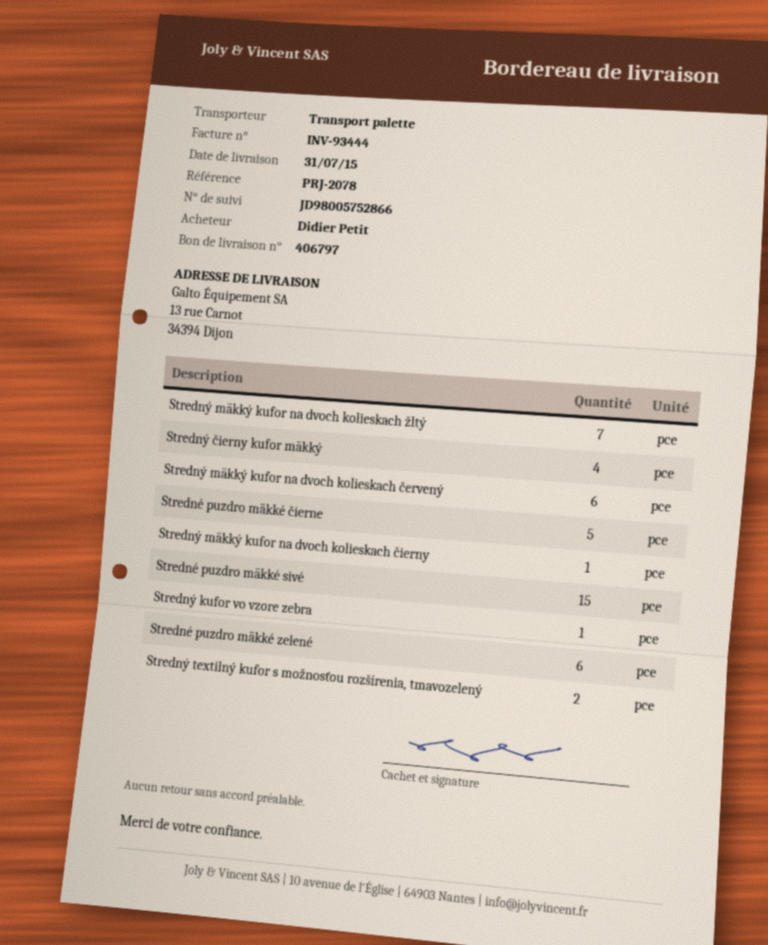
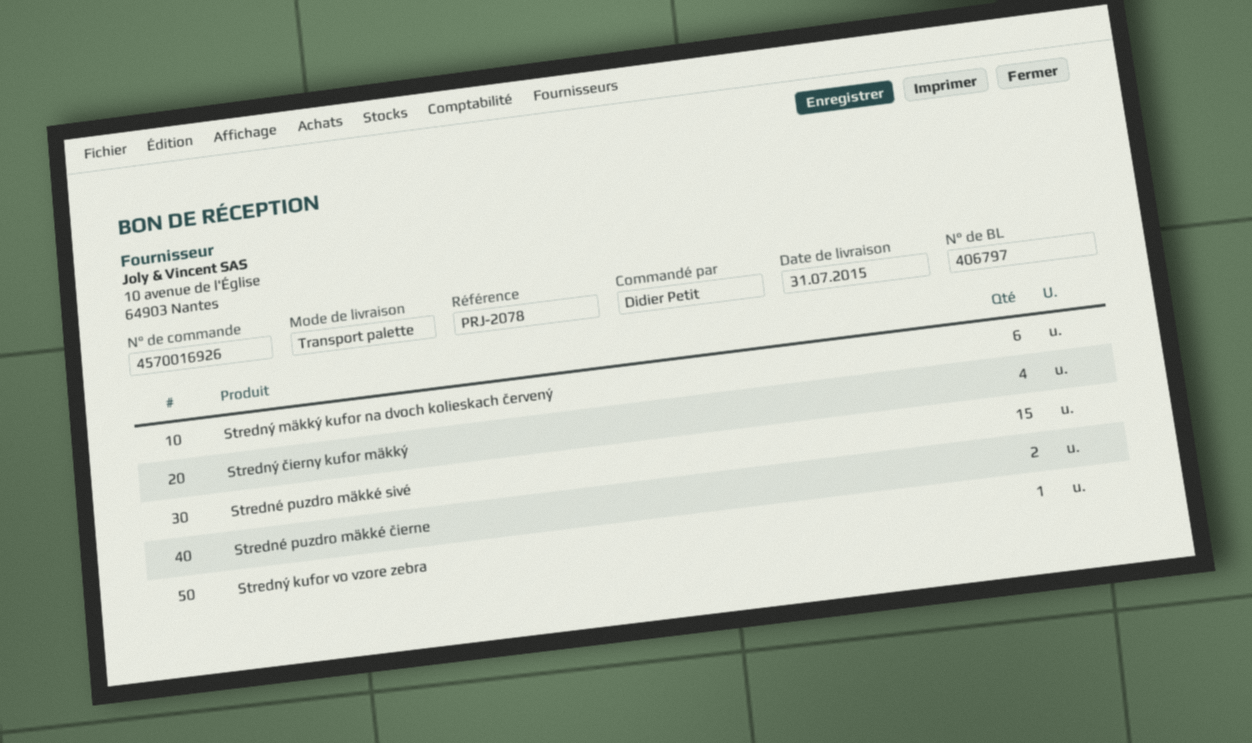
Stredný mäkký kufor na dvoch kolieskach žltý: 7 -> none
Stredné puzdro mäkké čierne: 5 -> 2
Stredný mäkký kufor na dvoch kolieskach čierny: 1 -> none
Stredné puzdro mäkké zelené: 6 -> none
Stredný textilný kufor s možnosťou rozšírenia, tmavozelený: 2 -> none

